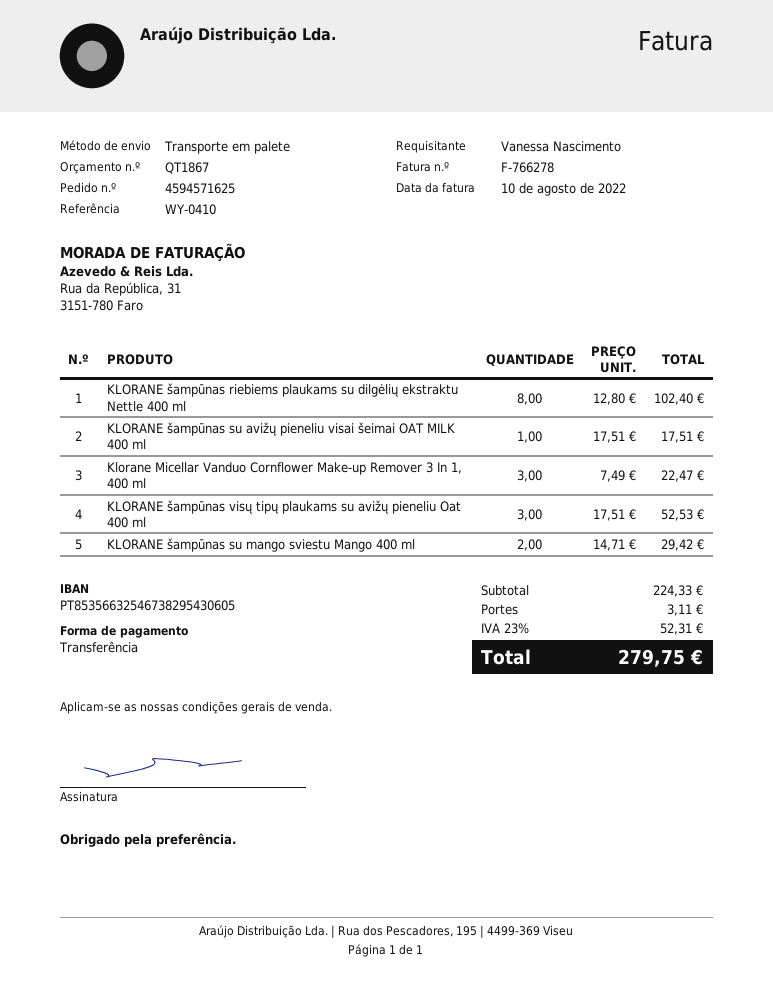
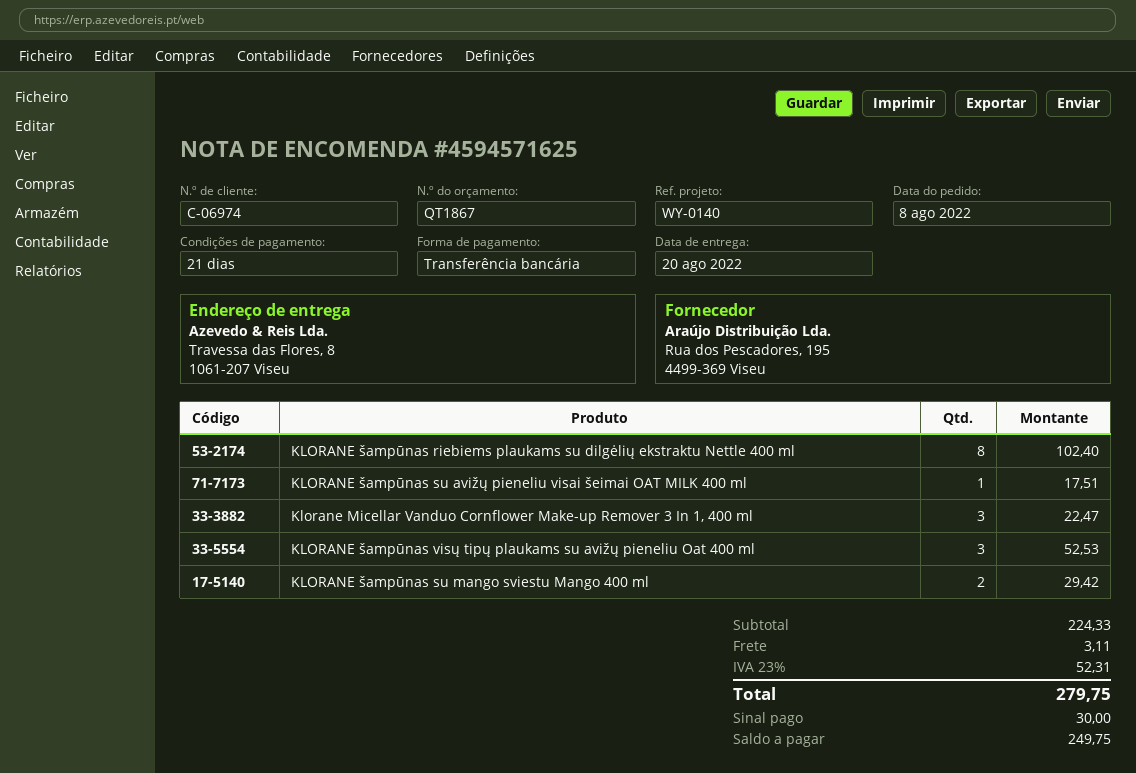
reference: WY-0410 -> WY-0140

